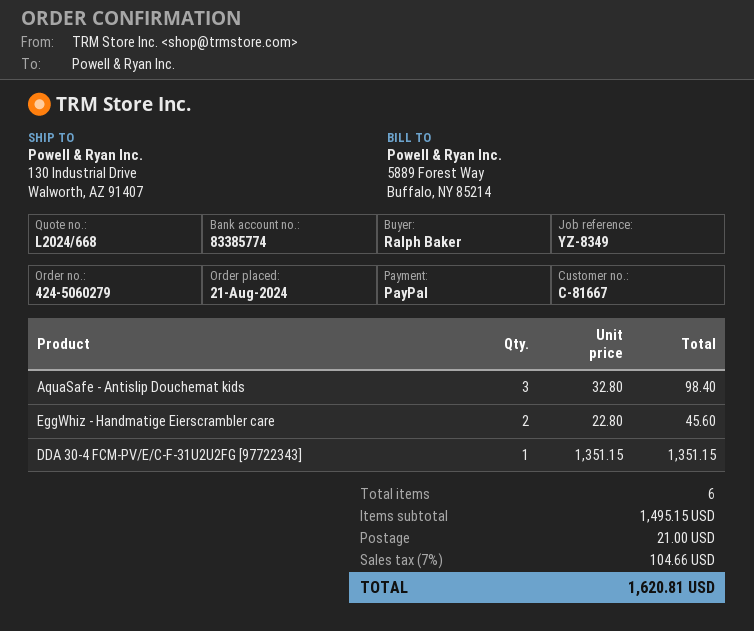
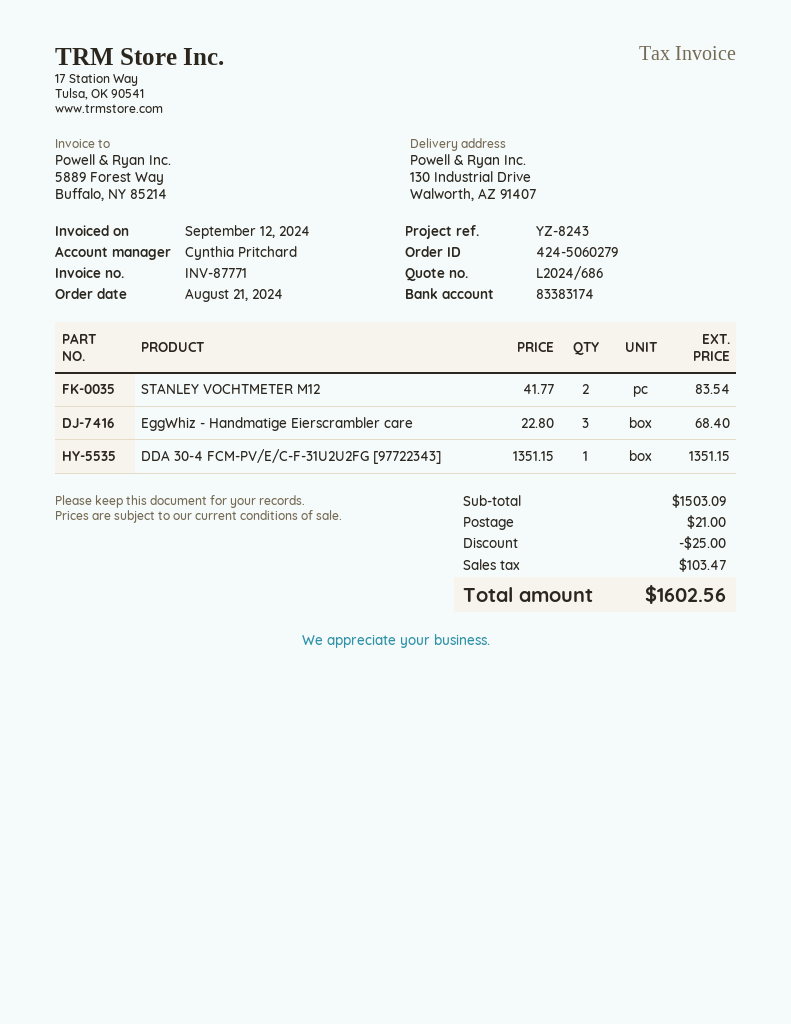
quote number: L2024/668 -> L2024/686
reference: YZ-8349 -> YZ-8243
bank account: 83385774 -> 83383174
AquaSafe - Antislip Douchemat kids: 3 x 32.80 = 98.40 -> none
EggWhiz - Handmatige Eierscrambler care: 2 x 22.80 = 45.60 -> 3 x 22.80 = 68.40
STANLEY VOCHTMETER M12: none -> 2 x 41.77 = 83.54
subtotal: 1495.15 -> 1503.09
discount: none -> 25.00
tax: 104.66 -> 103.47
total: 1620.81 -> 1602.56

